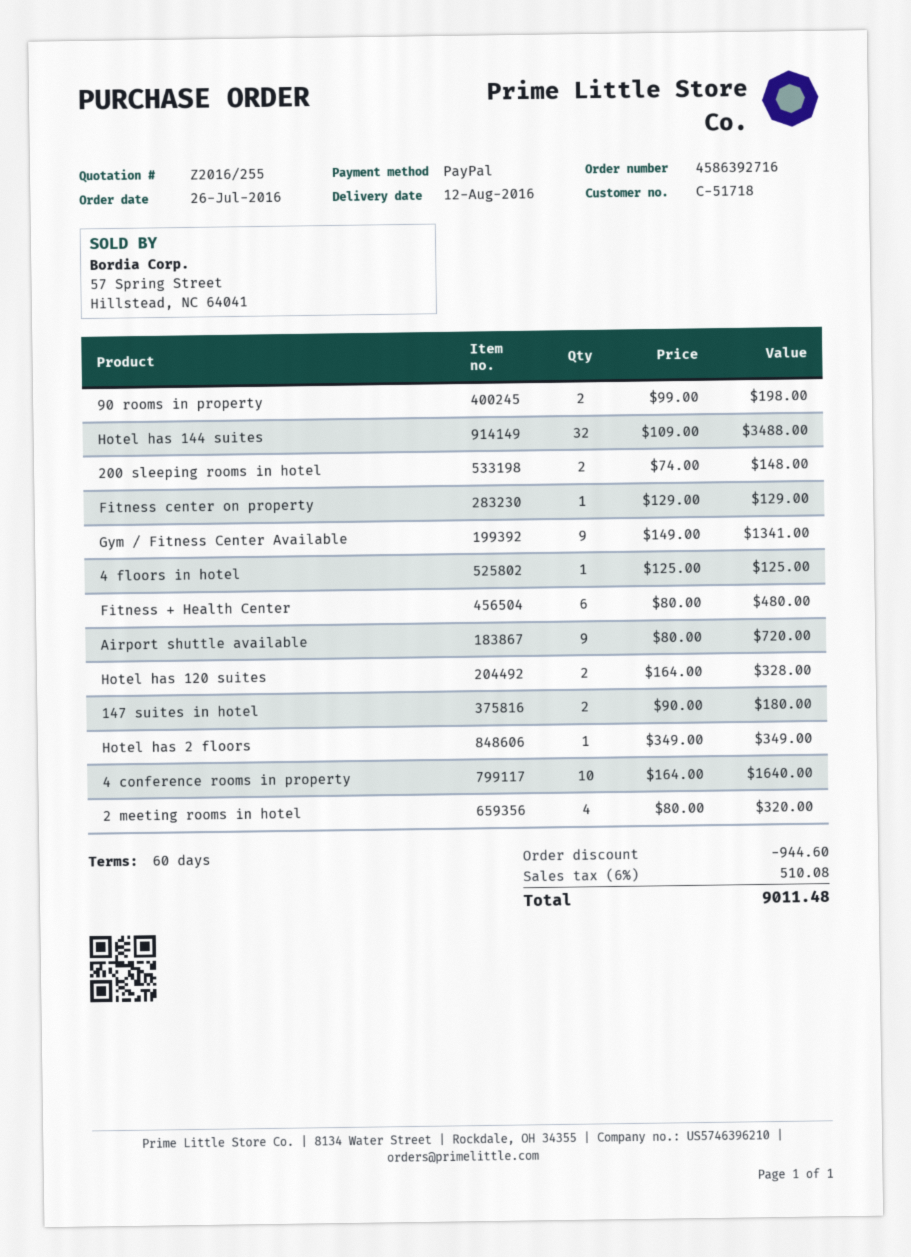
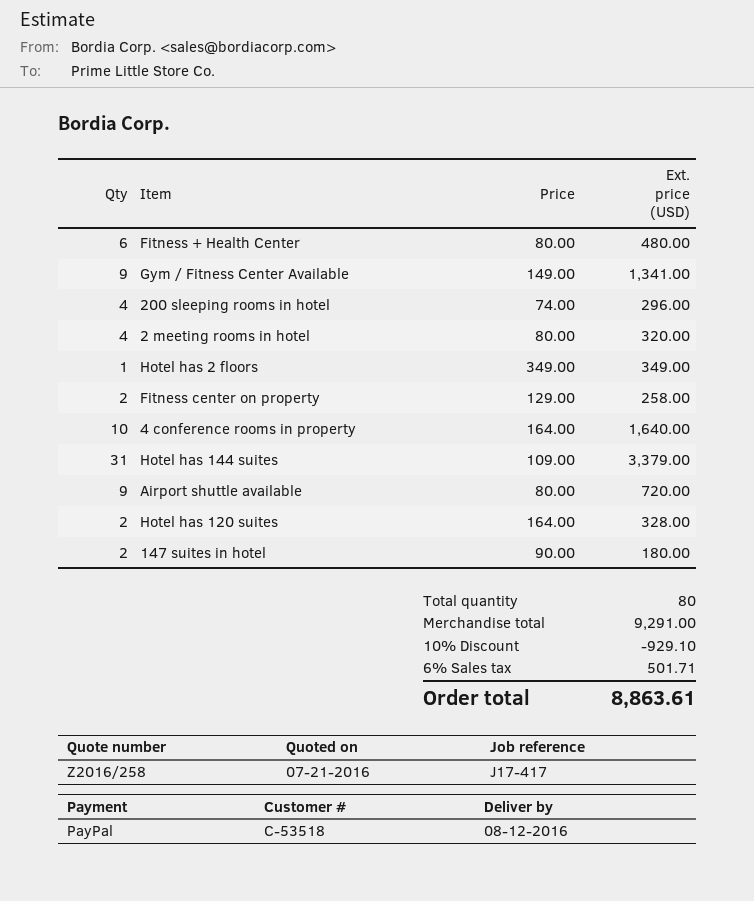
quote number: Z2016/255 -> Z2016/258
customer number: C-51718 -> C-53518
90 rooms in property: 2 x 99.00 = 198.00 -> none
Hotel has 144 suites: 32 x 109.00 = 3488.00 -> 31 x 109.00 = 3379.00
200 sleeping rooms in hotel: 2 x 74.00 = 148.00 -> 4 x 74.00 = 296.00
Fitness center on property: 1 x 129.00 = 129.00 -> 2 x 129.00 = 258.00
4 floors in hotel: 1 x 125.00 = 125.00 -> none
discount: 944.60 -> 929.10
tax: 6% = 510.08 -> 6% = 501.71
total: 9011.48 -> 8863.61

